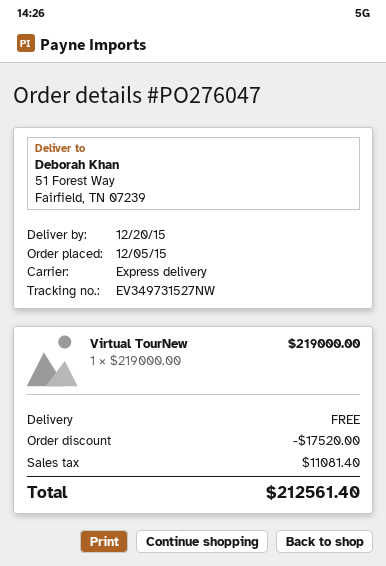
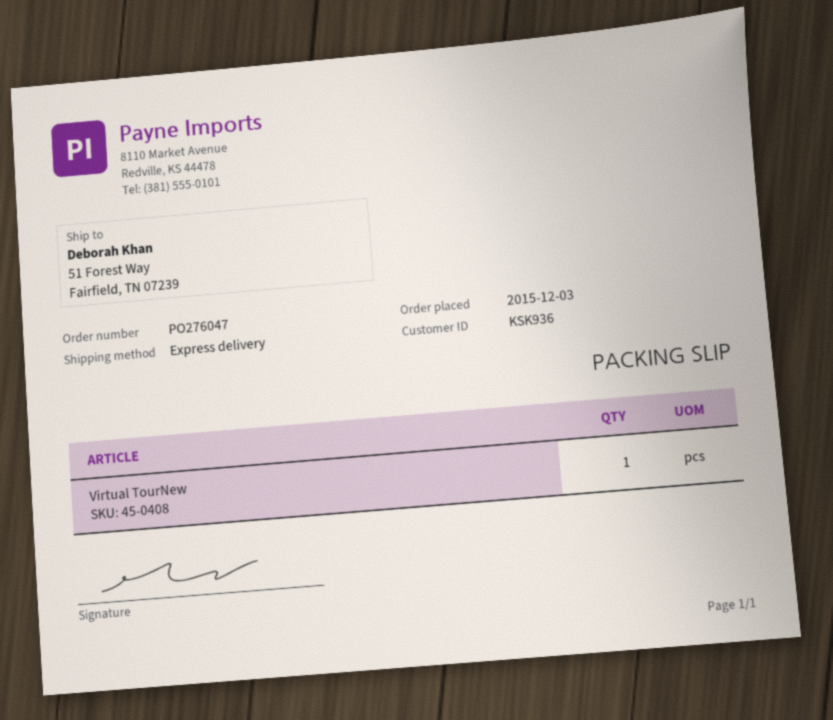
order date: 2015-12-05 -> 2015-12-03

